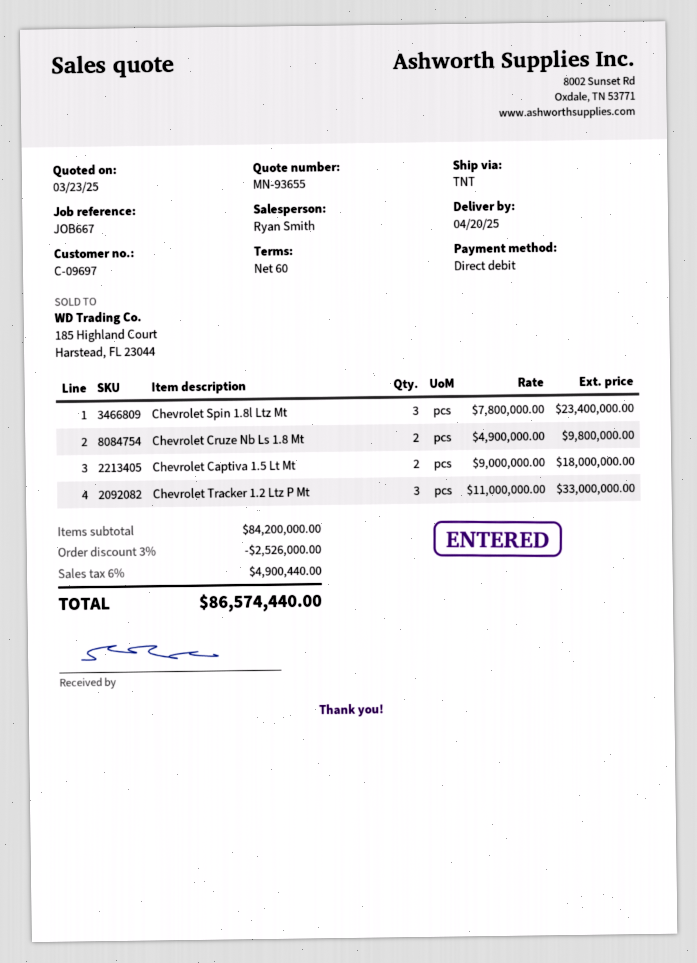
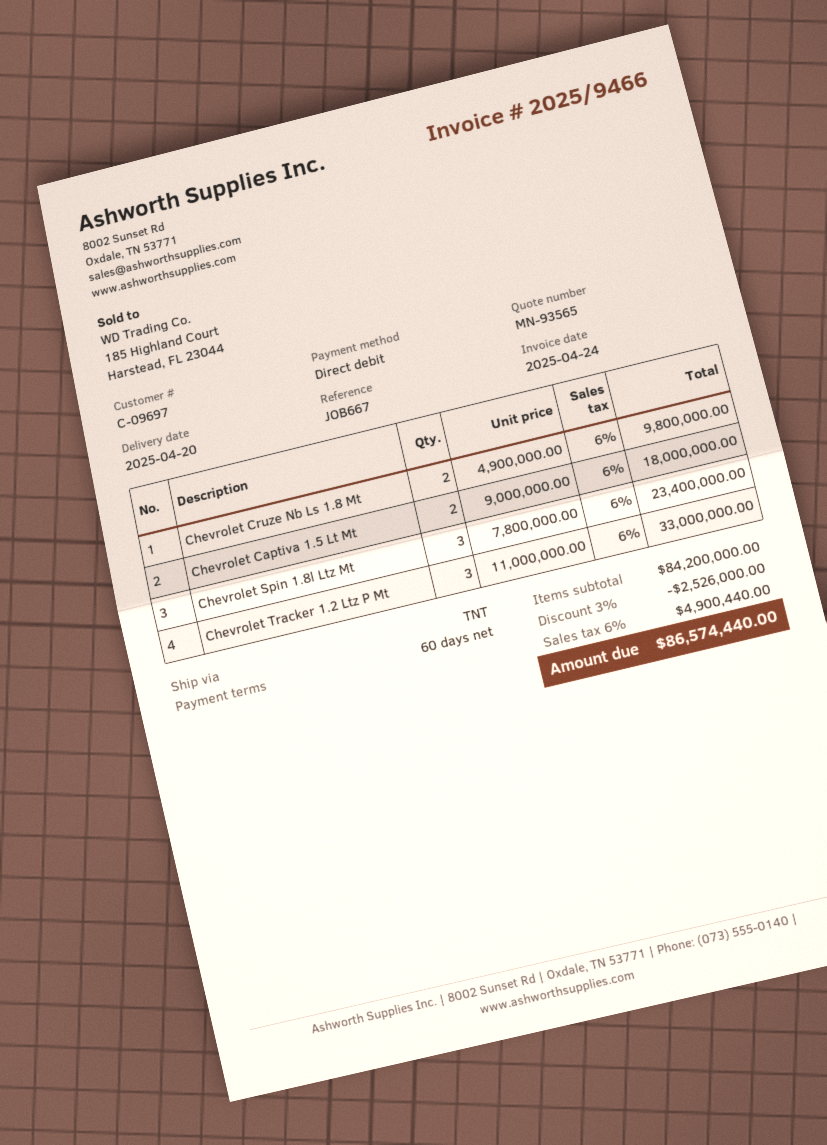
quote number: MN-93655 -> MN-93565

